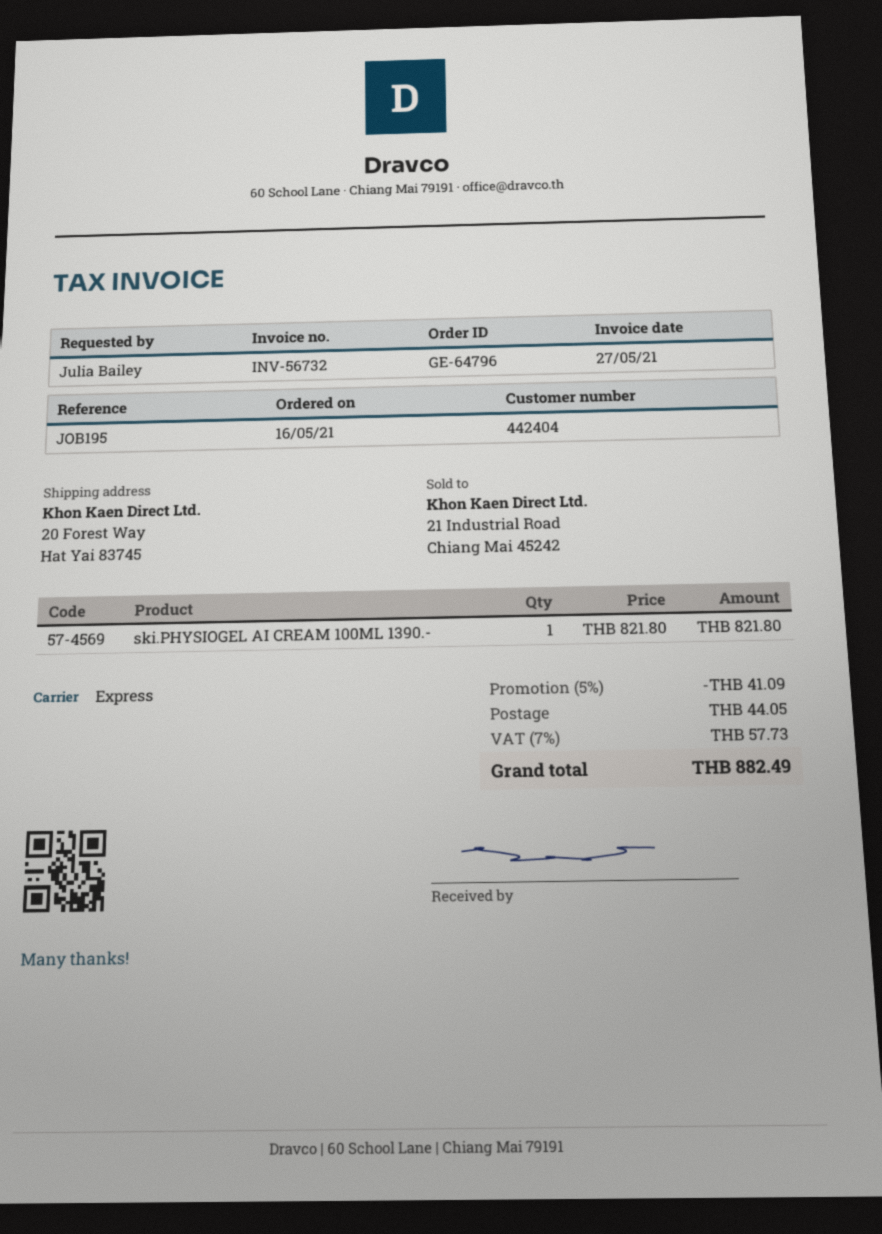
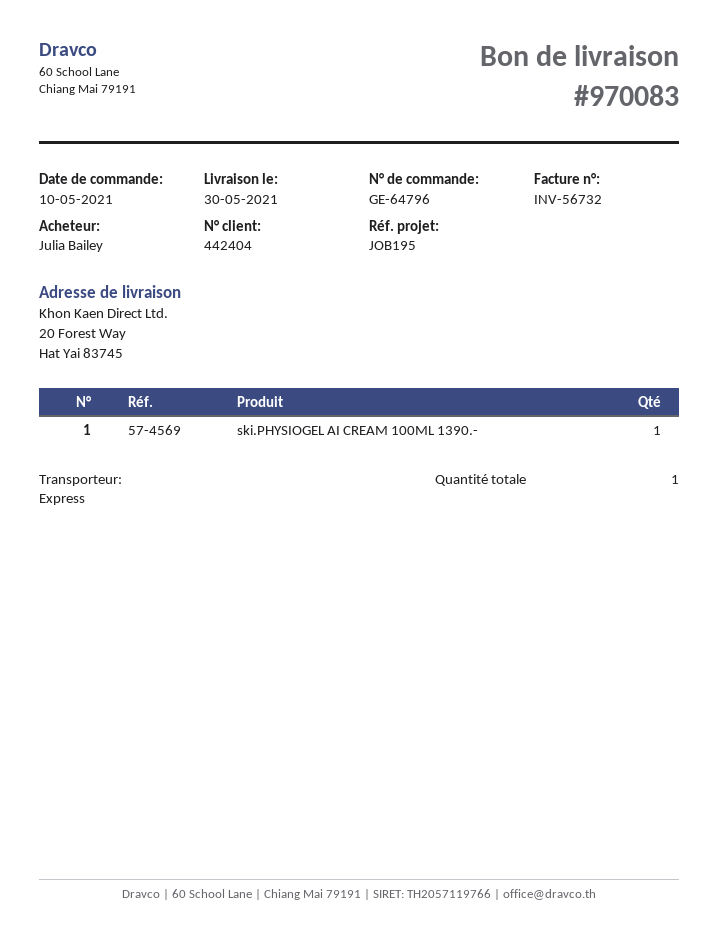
order date: 2021-05-16 -> 2021-05-10

